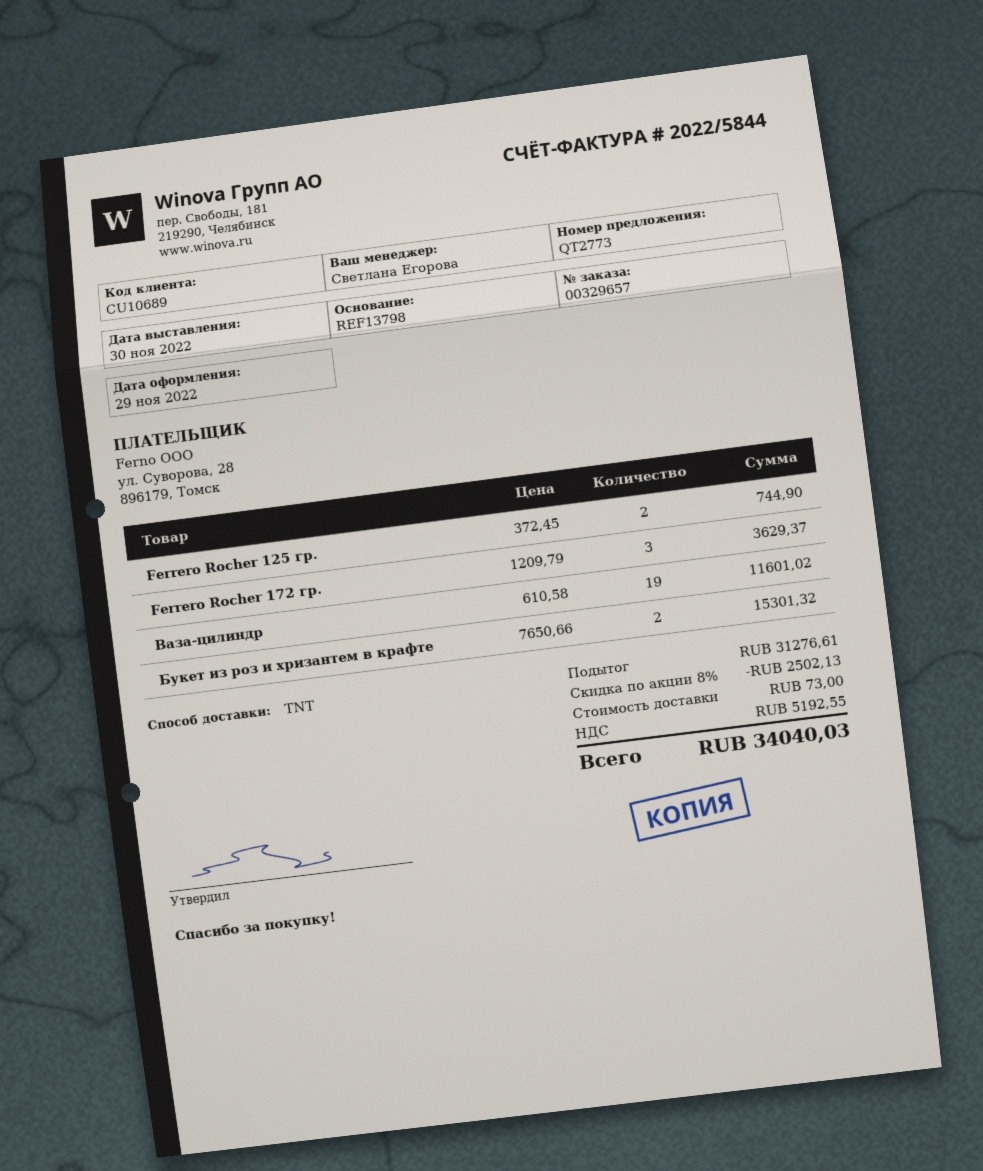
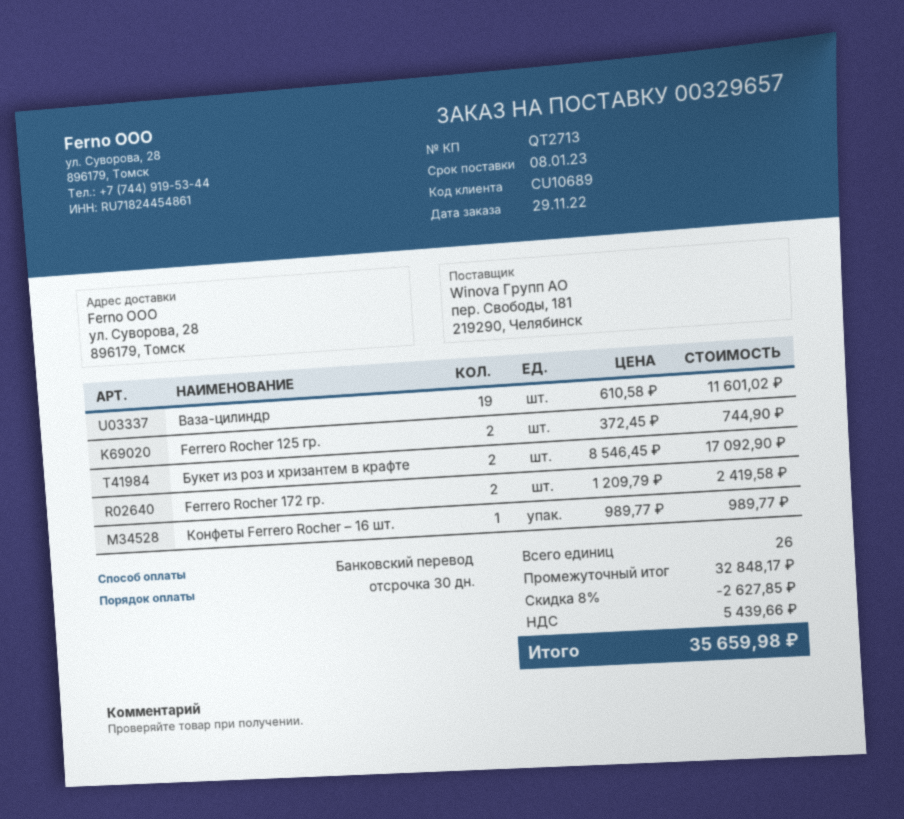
quote number: QT2773 -> QT2713
Ferrero Rocher 172 гр.: 3 x 1209.79 = 3629.37 -> 2 x 1209.79 = 2419.58
Букет из роз и хризантем в крафте: 2 x 7650.66 = 15301.32 -> 2 x 8546.45 = 17092.90
Конфеты Ferrero Rocher – 16 шт.: none -> 1 x 989.77 = 989.77
subtotal: 31276.61 -> 32848.17
discount: 8% = 2502.13 -> 8% = 2627.85
shipping: 73.00 -> none
tax: 5192.55 -> 5439.66
total: 34040.03 -> 35659.98

